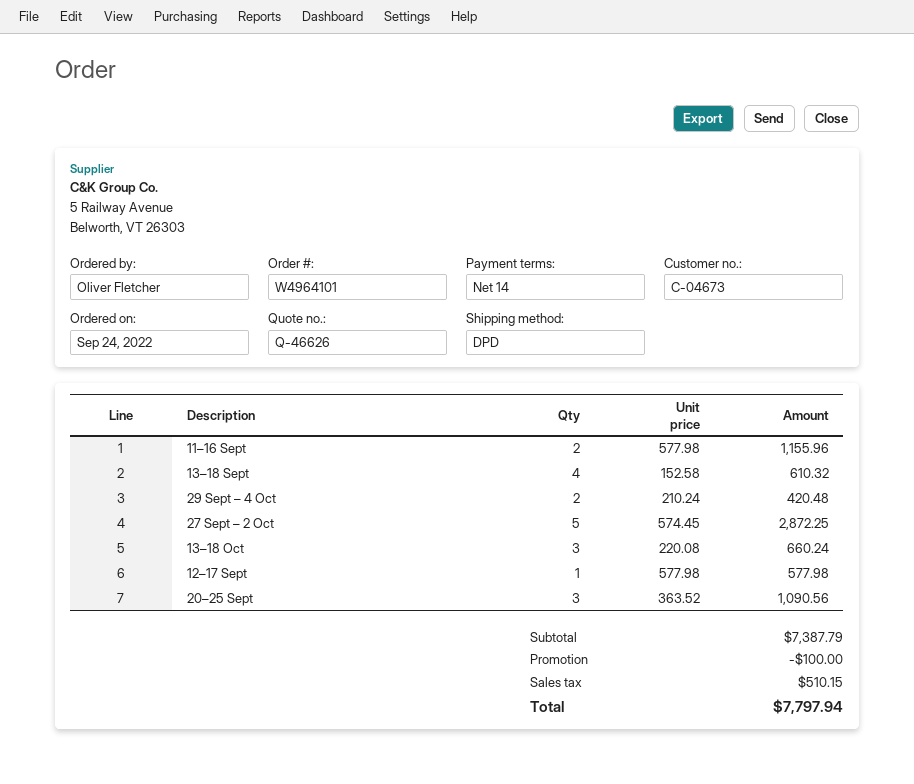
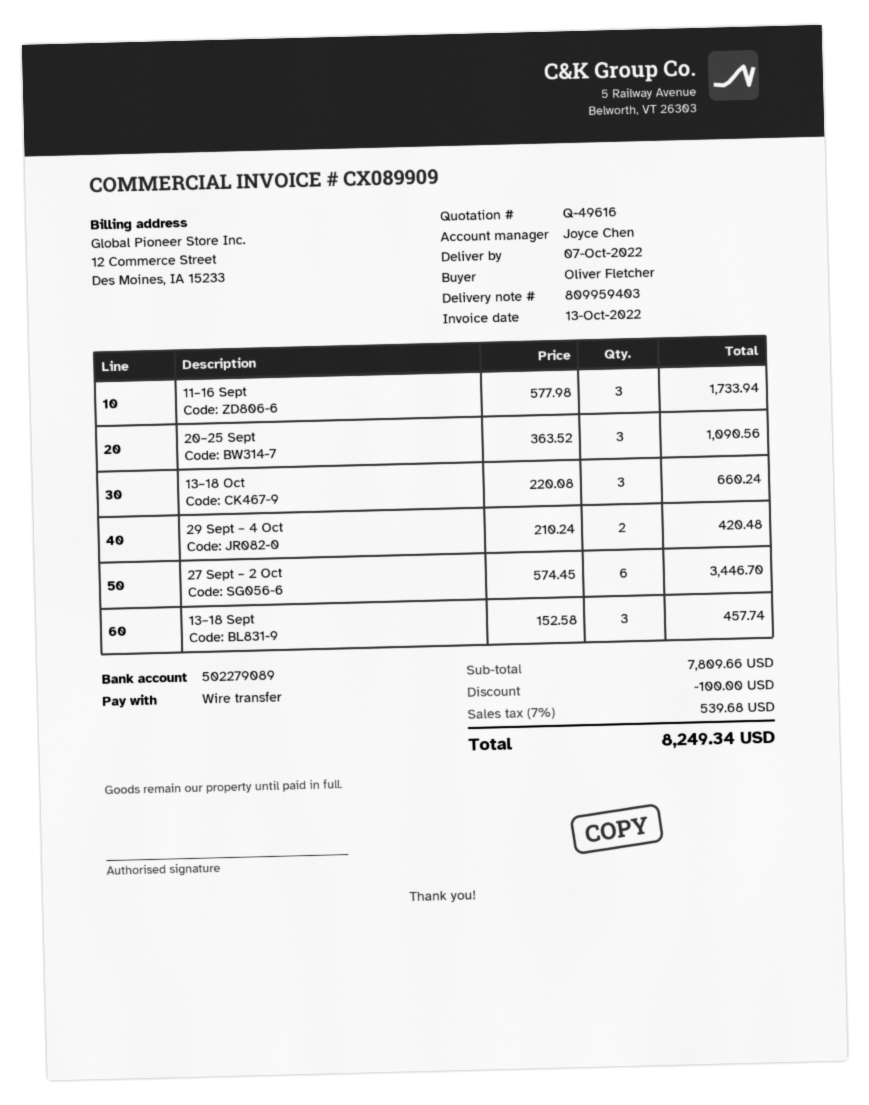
quote number: Q-46626 -> Q-49616
11–16 Sept: 2 x 577.98 = 1155.96 -> 3 x 577.98 = 1733.94
13–18 Sept: 4 x 152.58 = 610.32 -> 3 x 152.58 = 457.74
27 Sept – 2 Oct: 5 x 574.45 = 2872.25 -> 6 x 574.45 = 3446.70
12–17 Sept: 1 x 577.98 = 577.98 -> none
subtotal: 7387.79 -> 7809.66
tax: 510.15 -> 539.68
total: 7797.94 -> 8249.34

